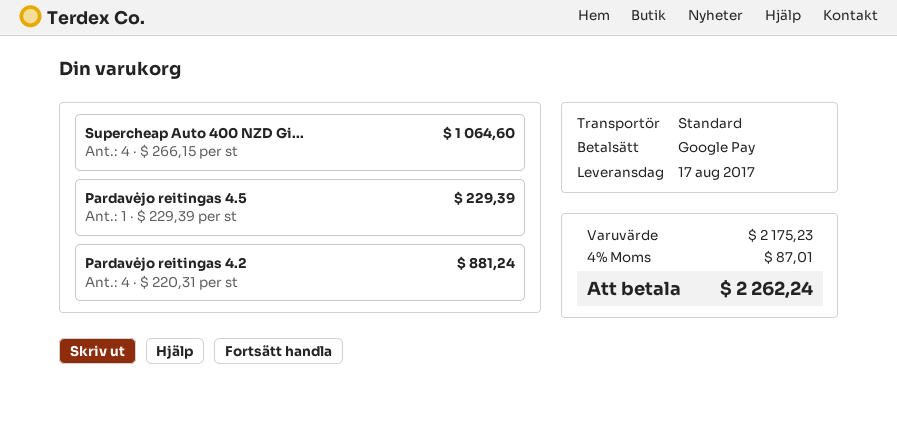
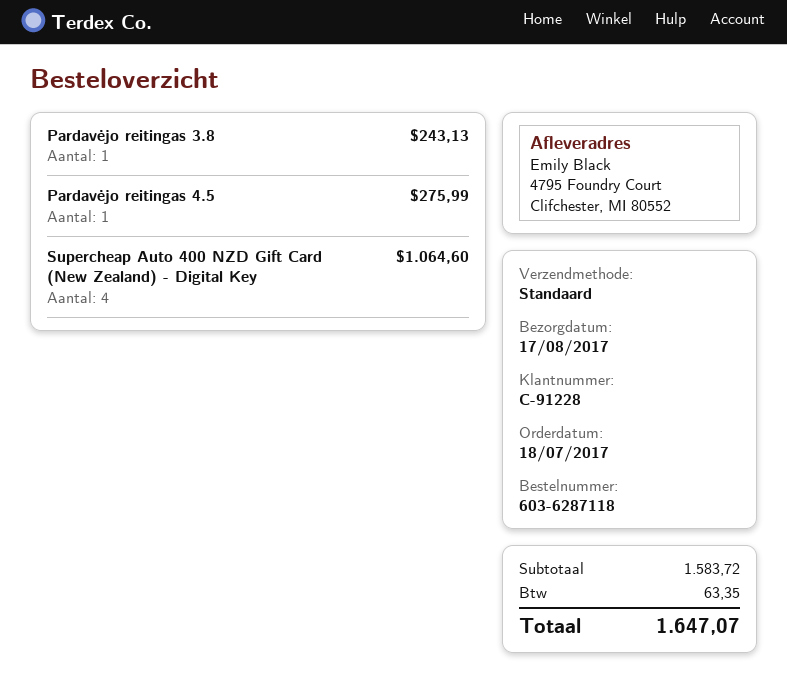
Pardavėjo reitingas 4.5: 1 for 229.39 -> 1 for 275.99
Pardavėjo reitingas 4.2: 4 for 881.24 -> none
Pardavėjo reitingas 3.8: none -> 1 for 243.13
subtotal: 2175.23 -> 1583.72
tax: 87.01 -> 63.35
total: 2262.24 -> 1647.07

